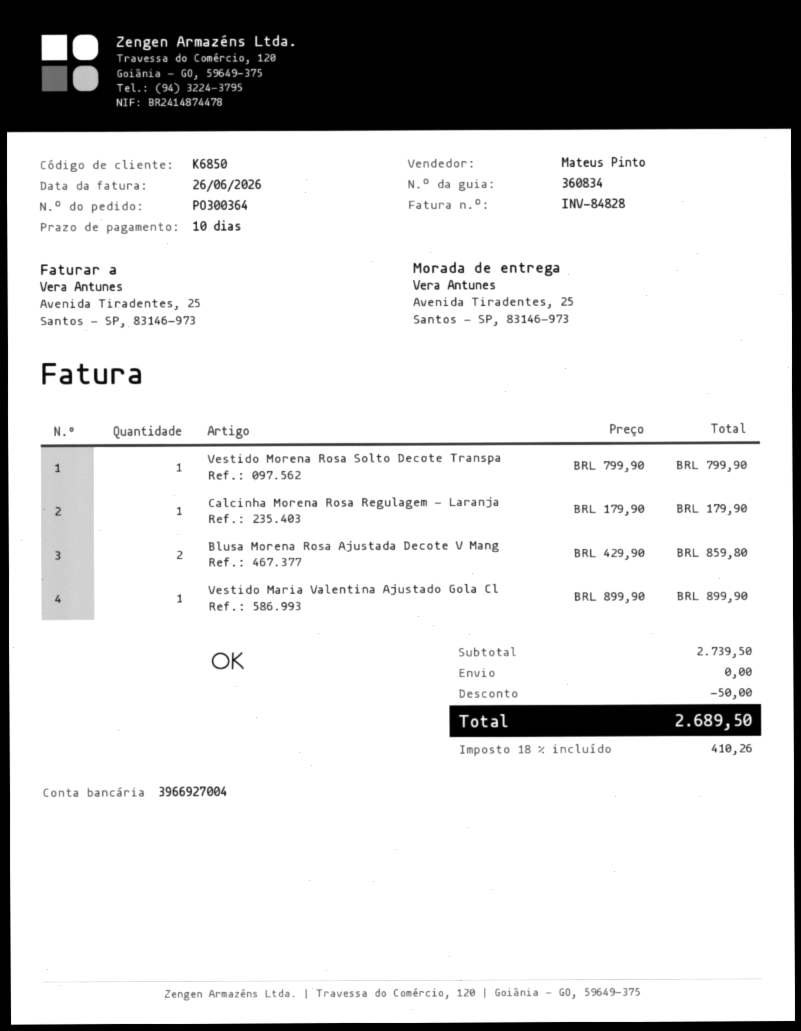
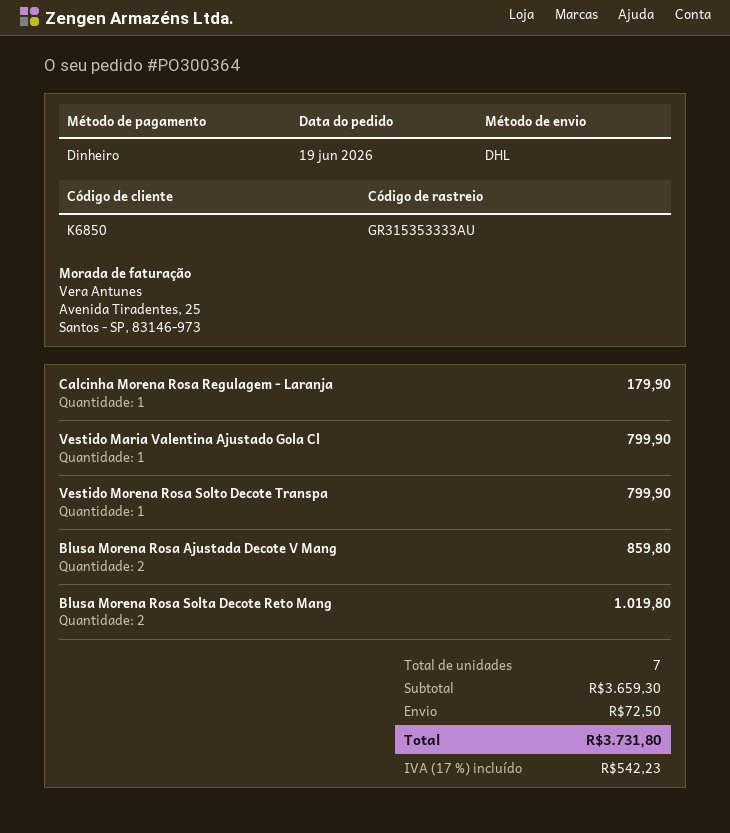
Vestido Maria Valentina Ajustado Gola Cl: 1 for 899.90 -> 1 for 799.90
Blusa Morena Rosa Solta Decote Reto Mang: none -> 2 for 1019.80
subtotal: 2739.50 -> 3659.30
discount: 50.00 -> none
shipping: 0.00 -> 72.50
tax: 18% = 410.26 -> 17% = 542.23
total: 2689.50 -> 3731.80

